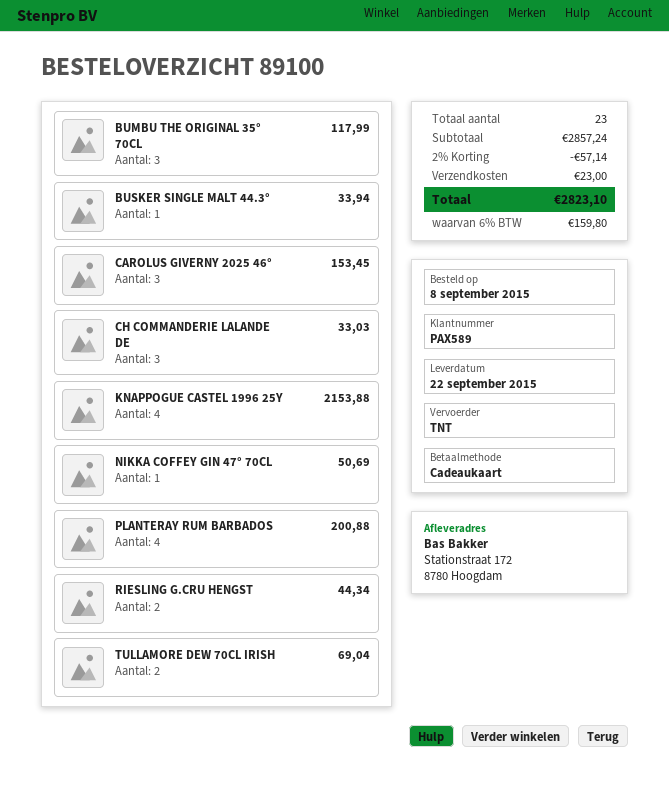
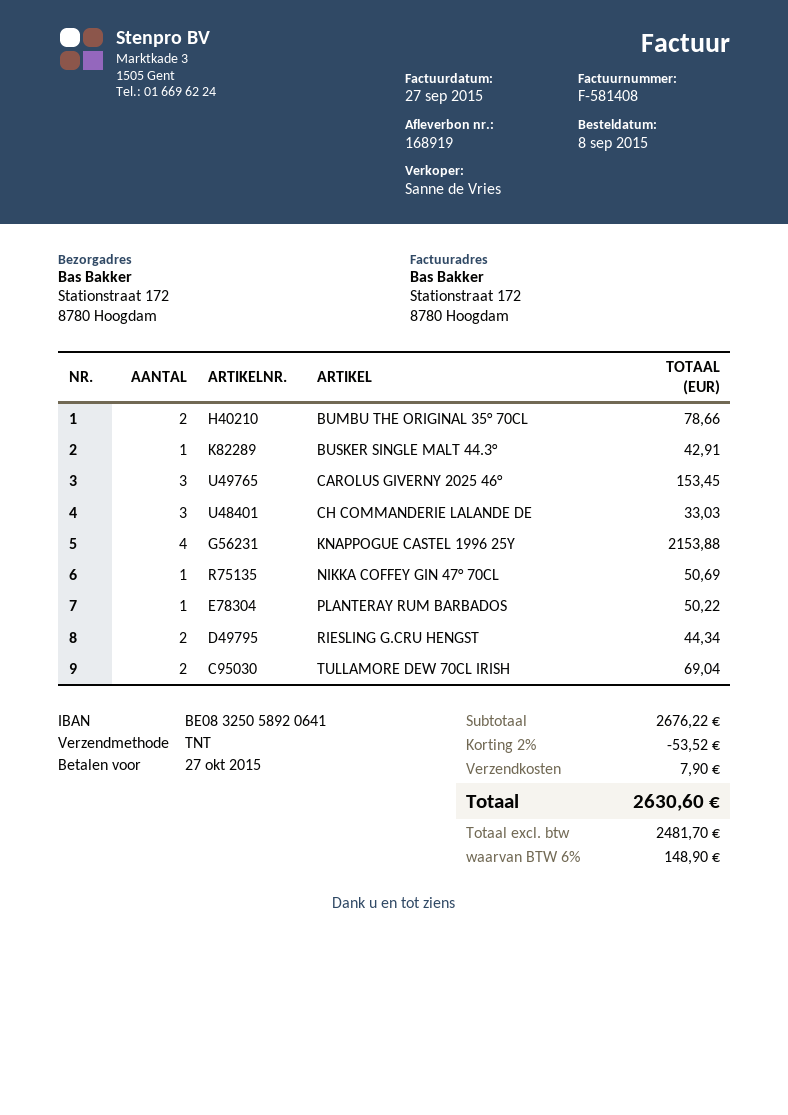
BUMBU THE ORIGINAL 35° 70CL: 3 for 117.99 -> 2 for 78.66
BUSKER SINGLE MALT 44.3°: 1 for 33.94 -> 1 for 42.91
PLANTERAY RUM BARBADOS: 4 for 200.88 -> 1 for 50.22
subtotal: 2857.24 -> 2676.22
discount: 2% = 57.14 -> 2% = 53.52
shipping: 23.00 -> 7.90
tax: 6% = 159.80 -> 6% = 148.90
total: 2823.10 -> 2630.60

